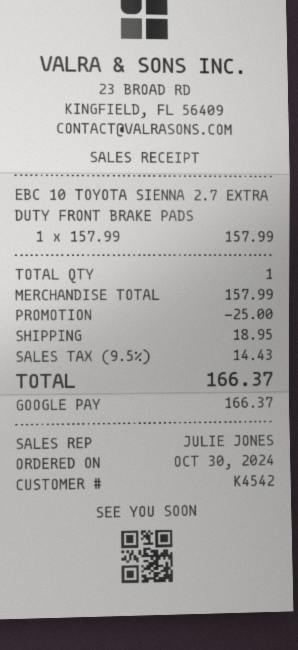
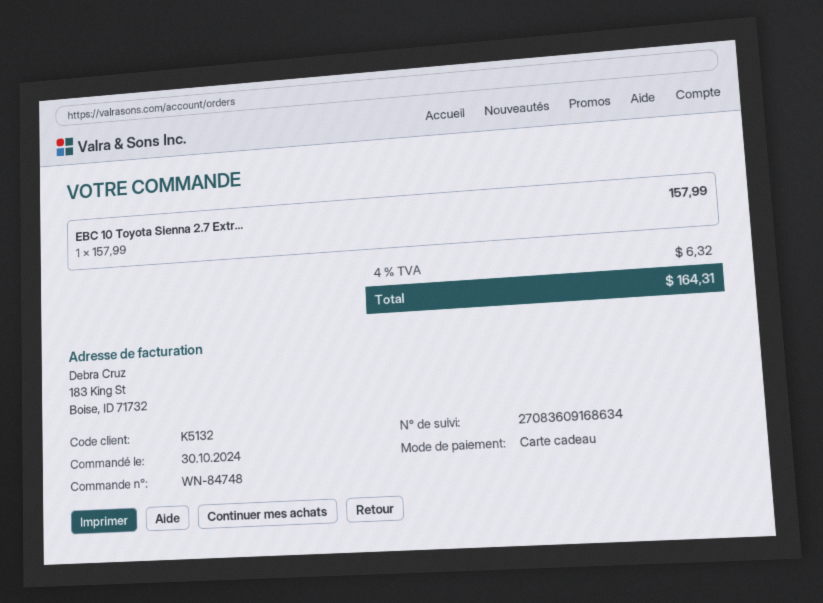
customer number: K4542 -> K5132
payment method: Google Pay -> gift card
discount: 25.00 -> none
shipping: 18.95 -> none
tax: 9.5% = 14.43 -> 4% = 6.32
total: 166.37 -> 164.31

